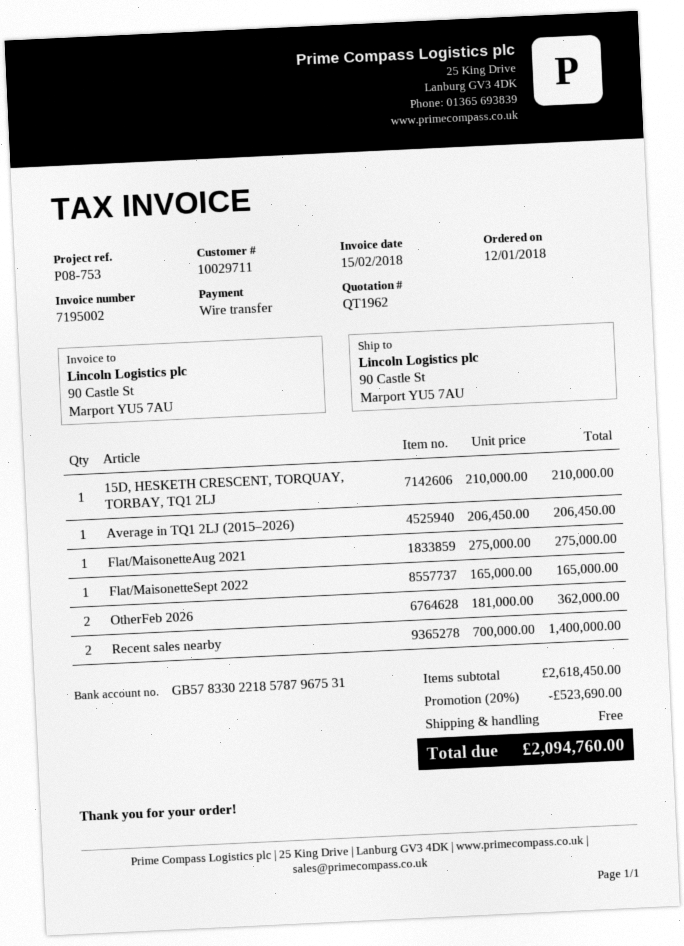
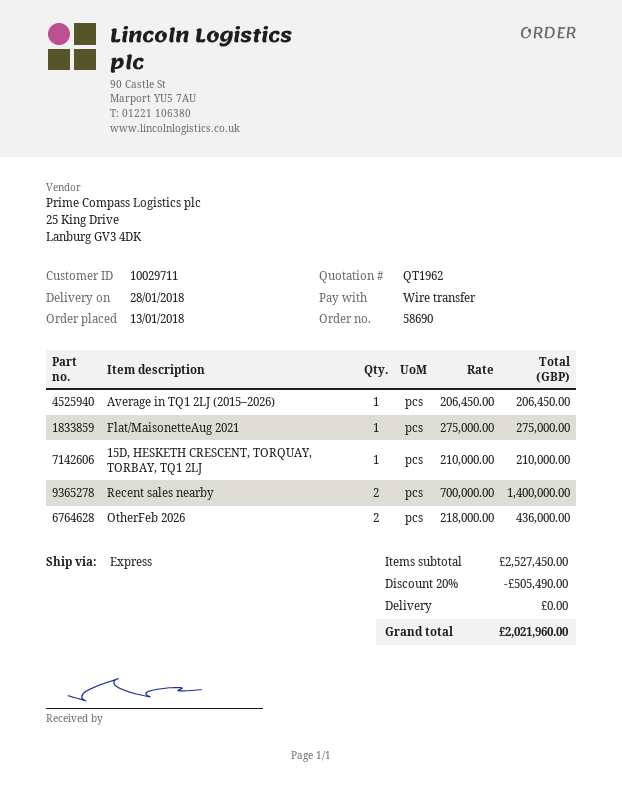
order date: 2018-01-12 -> 2018-01-13
Flat/MaisonetteSept 2022: 1 x 165000.00 = 165000.00 -> none
OtherFeb 2026: 2 x 181000.00 = 362000.00 -> 2 x 218000.00 = 436000.00
subtotal: 2618450.00 -> 2527450.00
discount: 20% = 523690.00 -> 20% = 505490.00
total: 2094760.00 -> 2021960.00

